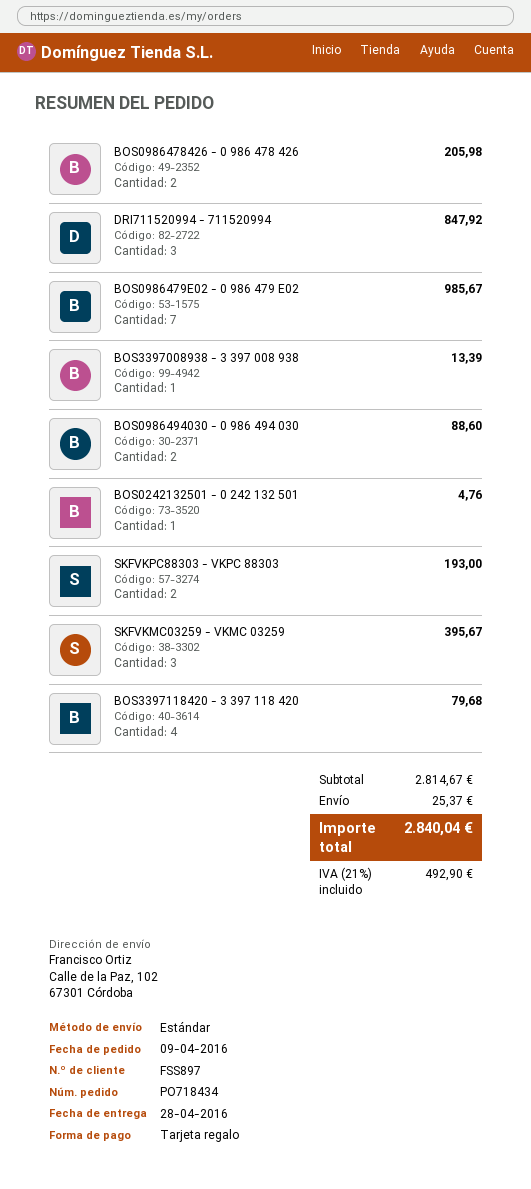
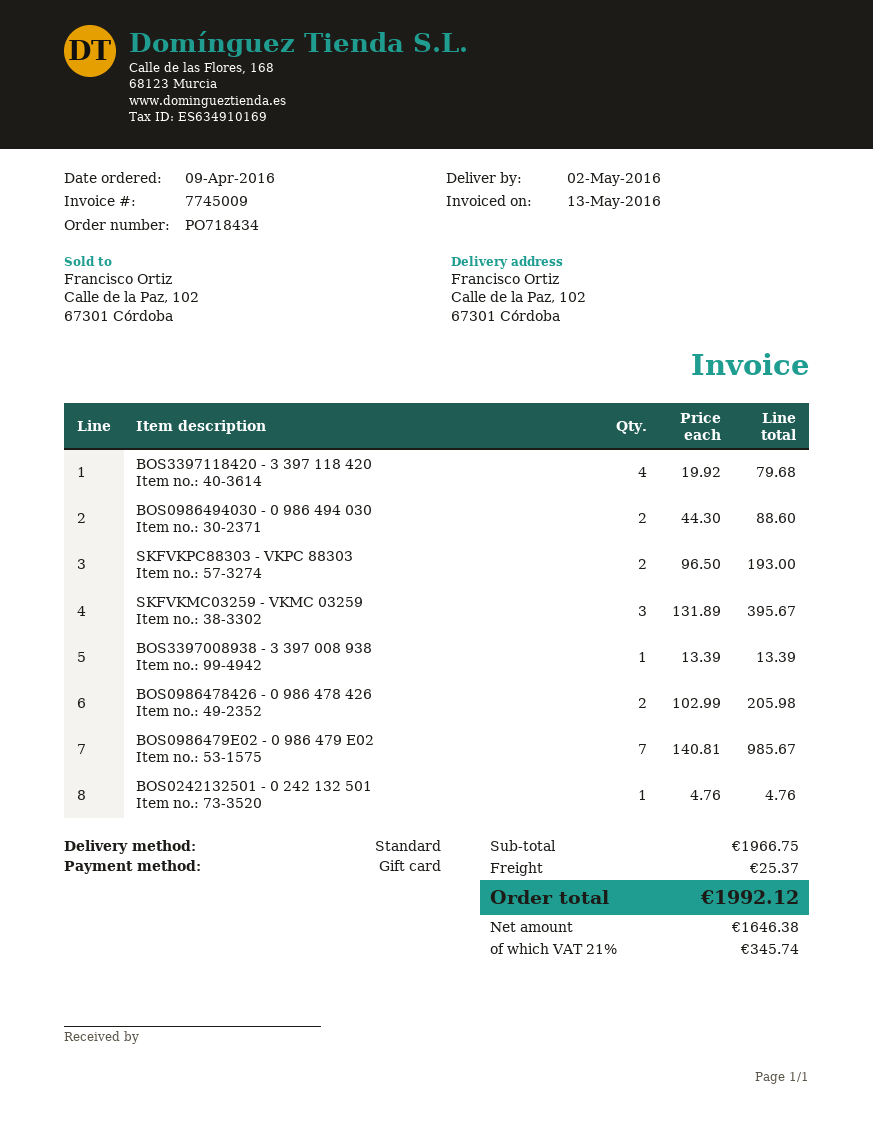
delivery date: 2016-04-28 -> 2016-05-02
DRI711520994 - 711520994: 3 for 847.92 -> none
subtotal: 2814.67 -> 1966.75
tax: 21% = 492.90 -> 21% = 345.74
total: 2840.04 -> 1992.12

